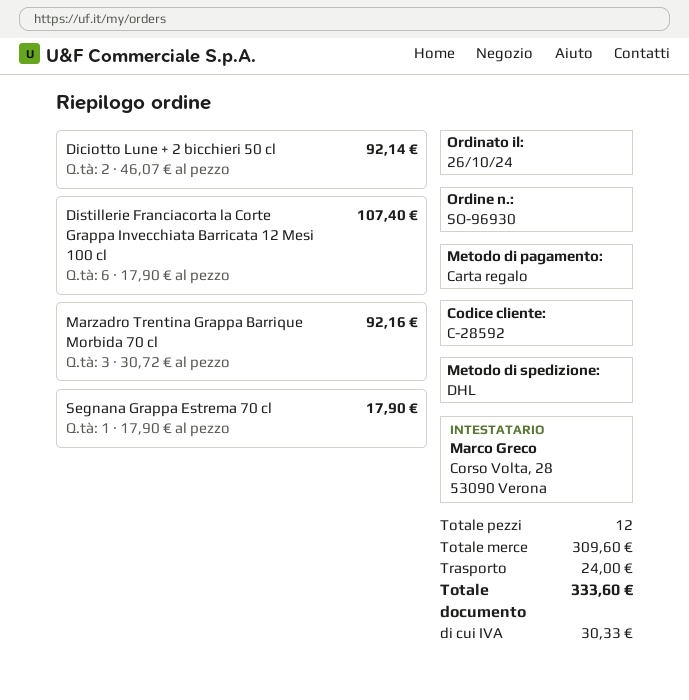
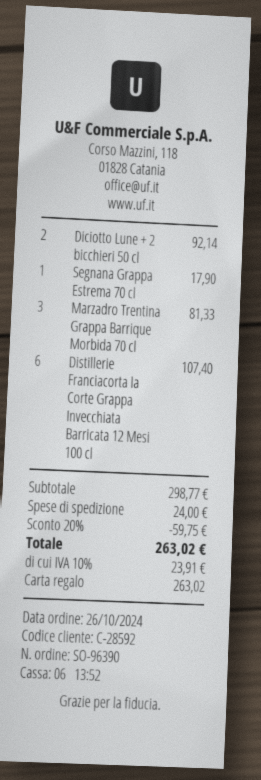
order number: SO-96930 -> SO-96390
Marzadro Trentina Grappa Barrique Morbida 70 cl: 3 for 92.16 -> 3 for 81.33
subtotal: 309.60 -> 298.77
discount: none -> 20% = 59.75
tax: 30.33 -> 23.91
total: 333.60 -> 263.02

